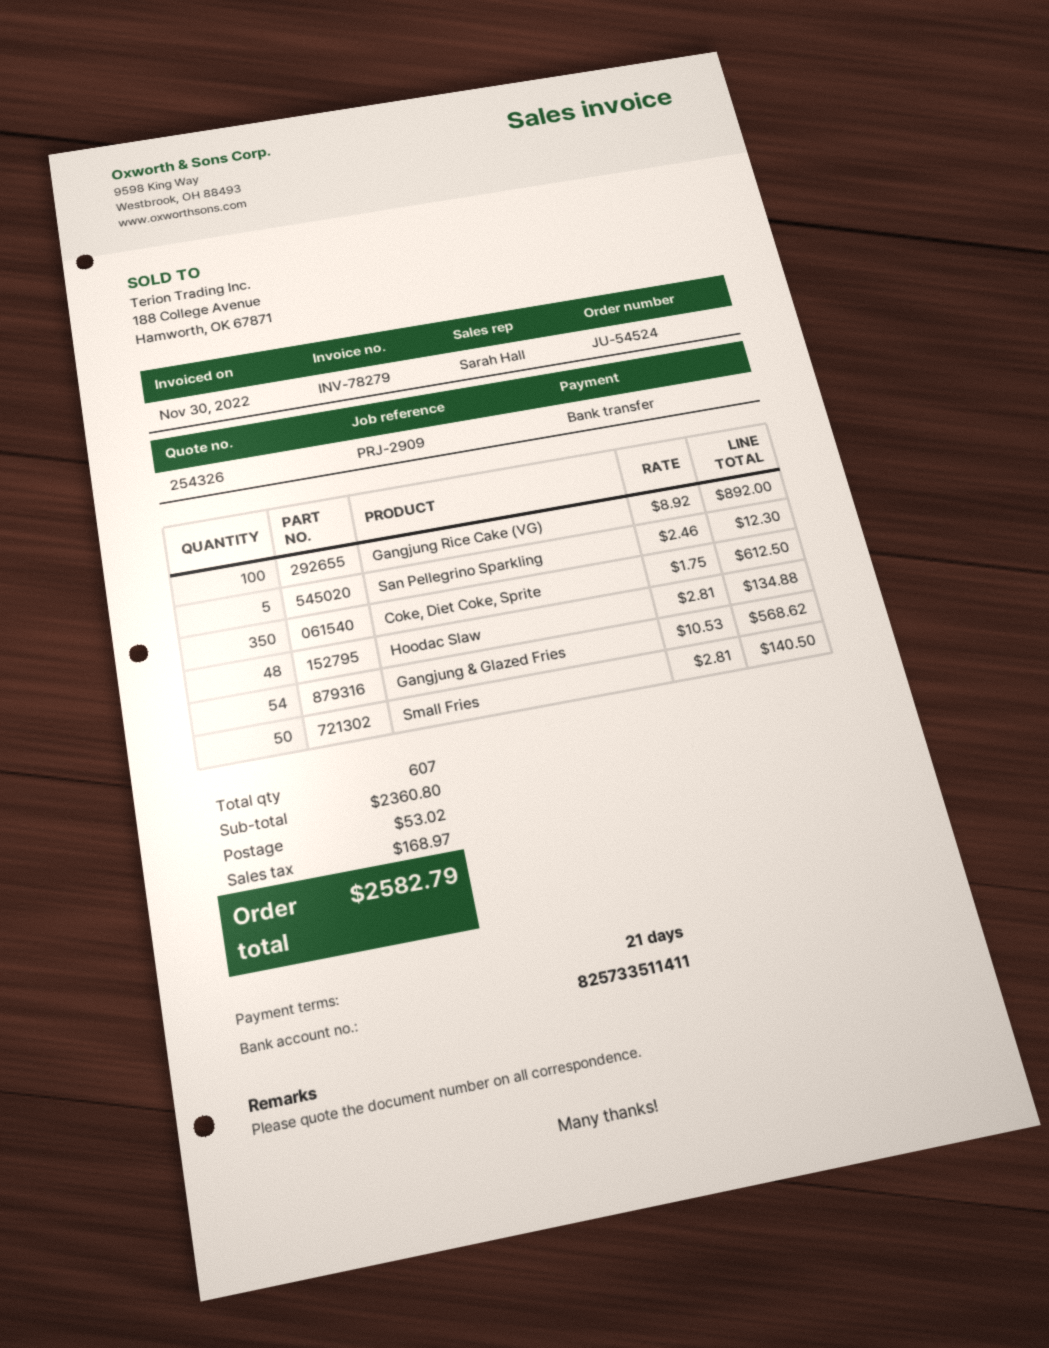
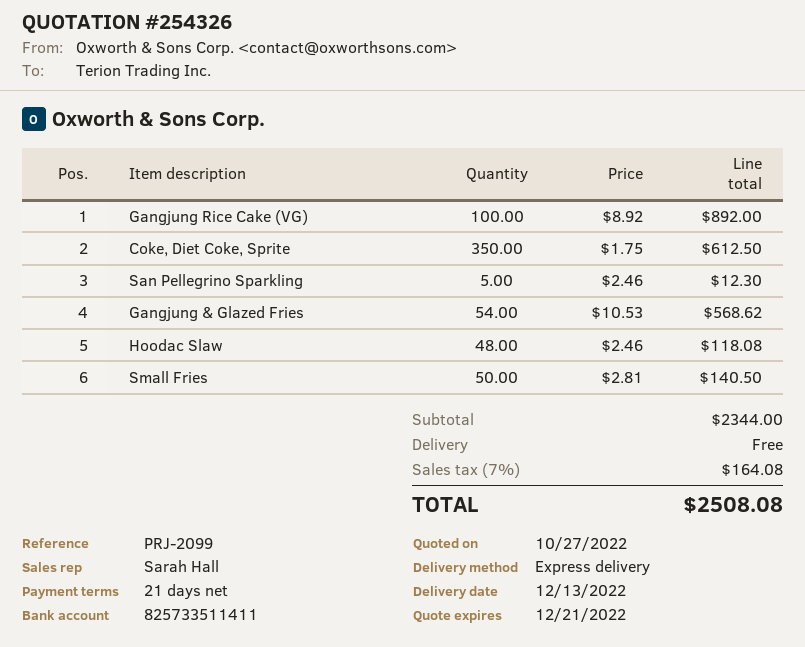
reference: PRJ-2909 -> PRJ-2099
Hoodac Slaw: 48 x 2.81 = 134.88 -> 48 x 2.46 = 118.08
subtotal: 2360.80 -> 2344.00
shipping: 53.02 -> 0.00
tax: 168.97 -> 164.08
total: 2582.79 -> 2508.08

